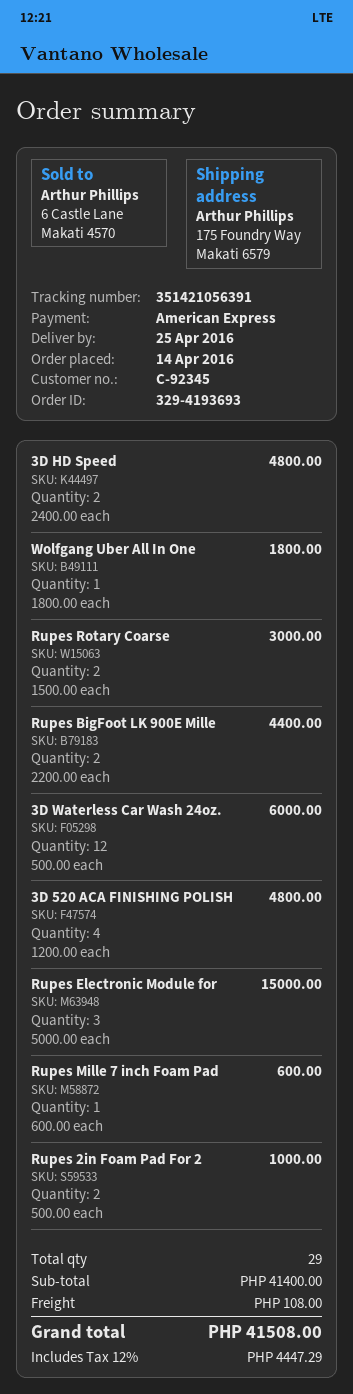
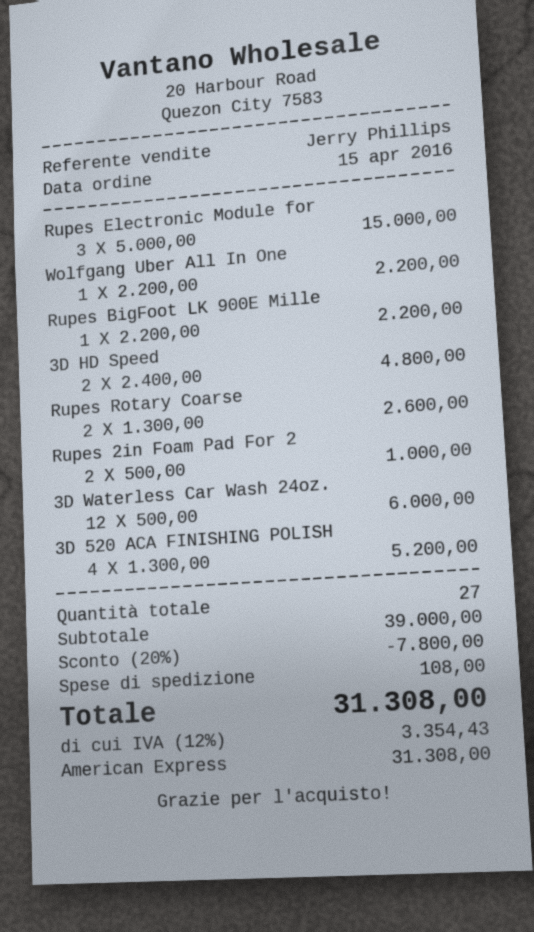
order date: 2016-04-14 -> 2016-04-15
Wolfgang Uber All In One: 1 x 1800.00 = 1800.00 -> 1 x 2200.00 = 2200.00
Rupes Rotary Coarse: 2 x 1500.00 = 3000.00 -> 2 x 1300.00 = 2600.00
Rupes BigFoot LK 900E Mille: 2 x 2200.00 = 4400.00 -> 1 x 2200.00 = 2200.00
3D 520 ACA FINISHING POLISH: 4 x 1200.00 = 4800.00 -> 4 x 1300.00 = 5200.00
Rupes Mille 7 inch Foam Pad: 1 x 600.00 = 600.00 -> none
total quantity: 29 -> 27
subtotal: 41400.00 -> 39000.00
discount: none -> 20% = 7800.00
tax: 12% = 4447.29 -> 12% = 3354.43
total: 41508.00 -> 31308.00

